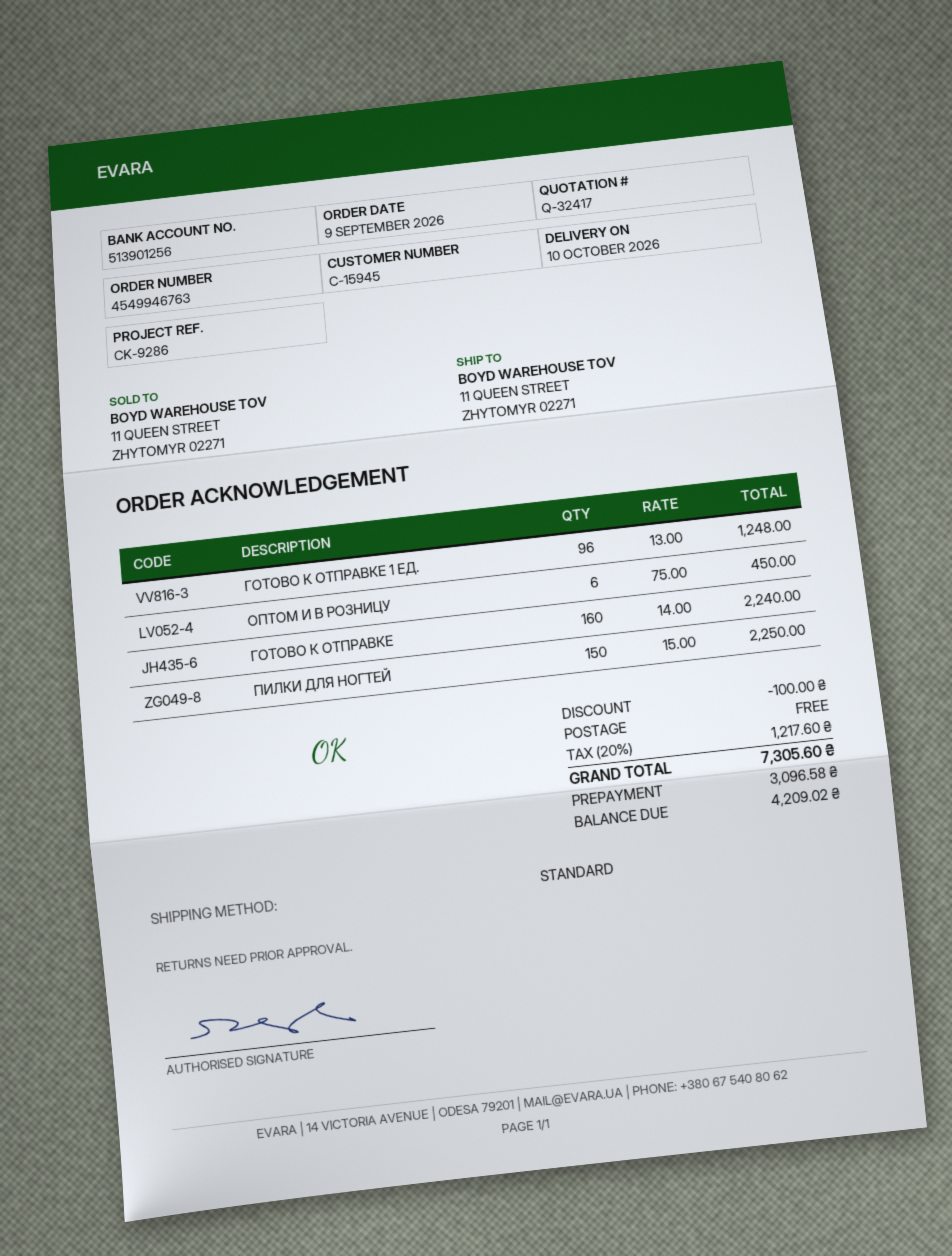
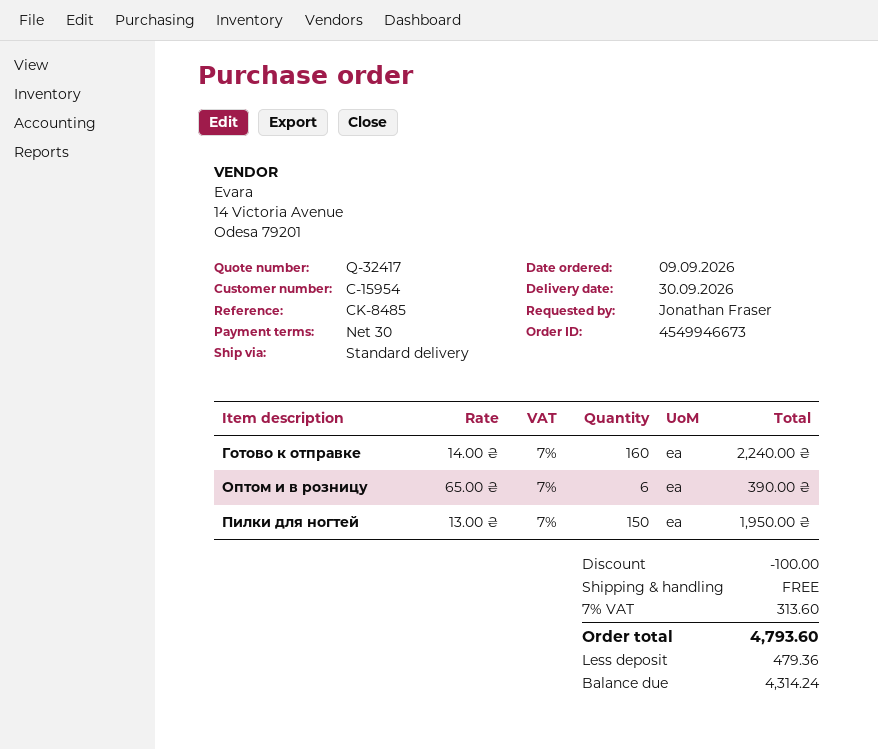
order number: 4549946763 -> 4549946673
delivery date: 2026-10-10 -> 2026-09-30
customer number: C-15945 -> C-15954
reference: CK-9286 -> CK-8485
ГОТОВО К ОТПРАВКЕ 1 ЕД.: 96 x 13.00 = 1248.00 -> none
ОПТОМ И В РОЗНИЦУ: 6 x 75.00 = 450.00 -> 6 x 65.00 = 390.00
ПИЛКИ ДЛЯ НОГТЕЙ: 150 x 15.00 = 2250.00 -> 150 x 13.00 = 1950.00
tax: 20% = 1217.60 -> 7% = 313.60
total: 7305.60 -> 4793.60
deposit: 3096.58 -> 479.36
balance: 4209.02 -> 4314.24

